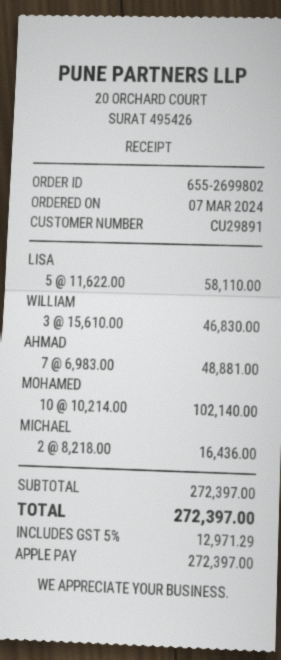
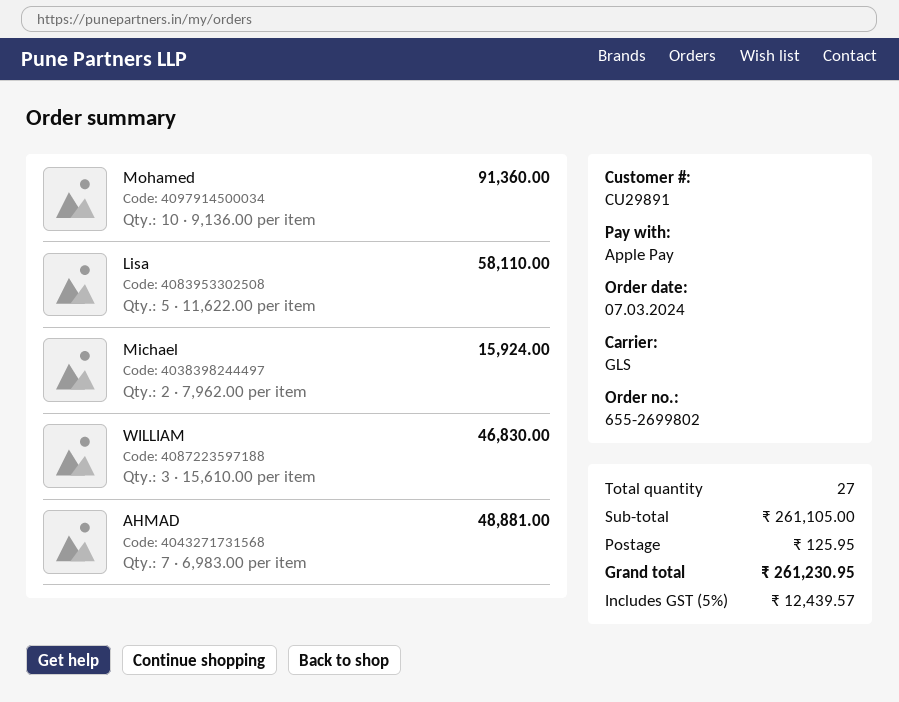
MOHAMED: 10 x 10214.00 = 102140.00 -> 10 x 9136.00 = 91360.00
MICHAEL: 2 x 8218.00 = 16436.00 -> 2 x 7962.00 = 15924.00
subtotal: 272397.00 -> 261105.00
shipping: none -> 125.95
tax: 5% = 12971.29 -> 5% = 12439.57
total: 272397.00 -> 261230.95

